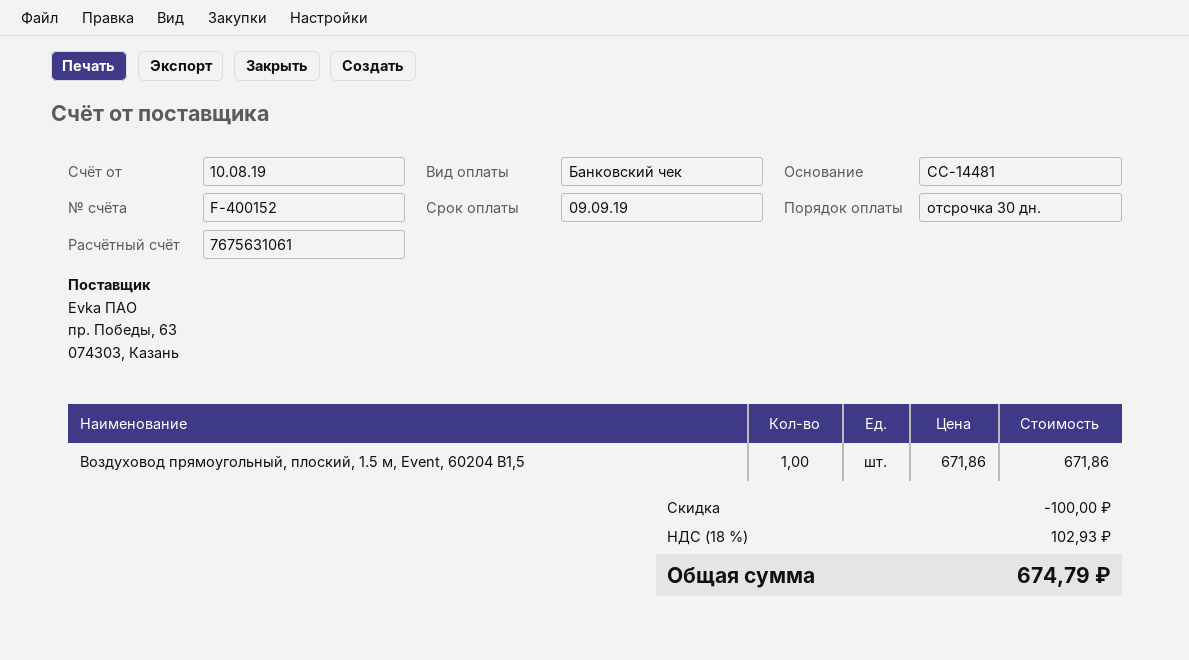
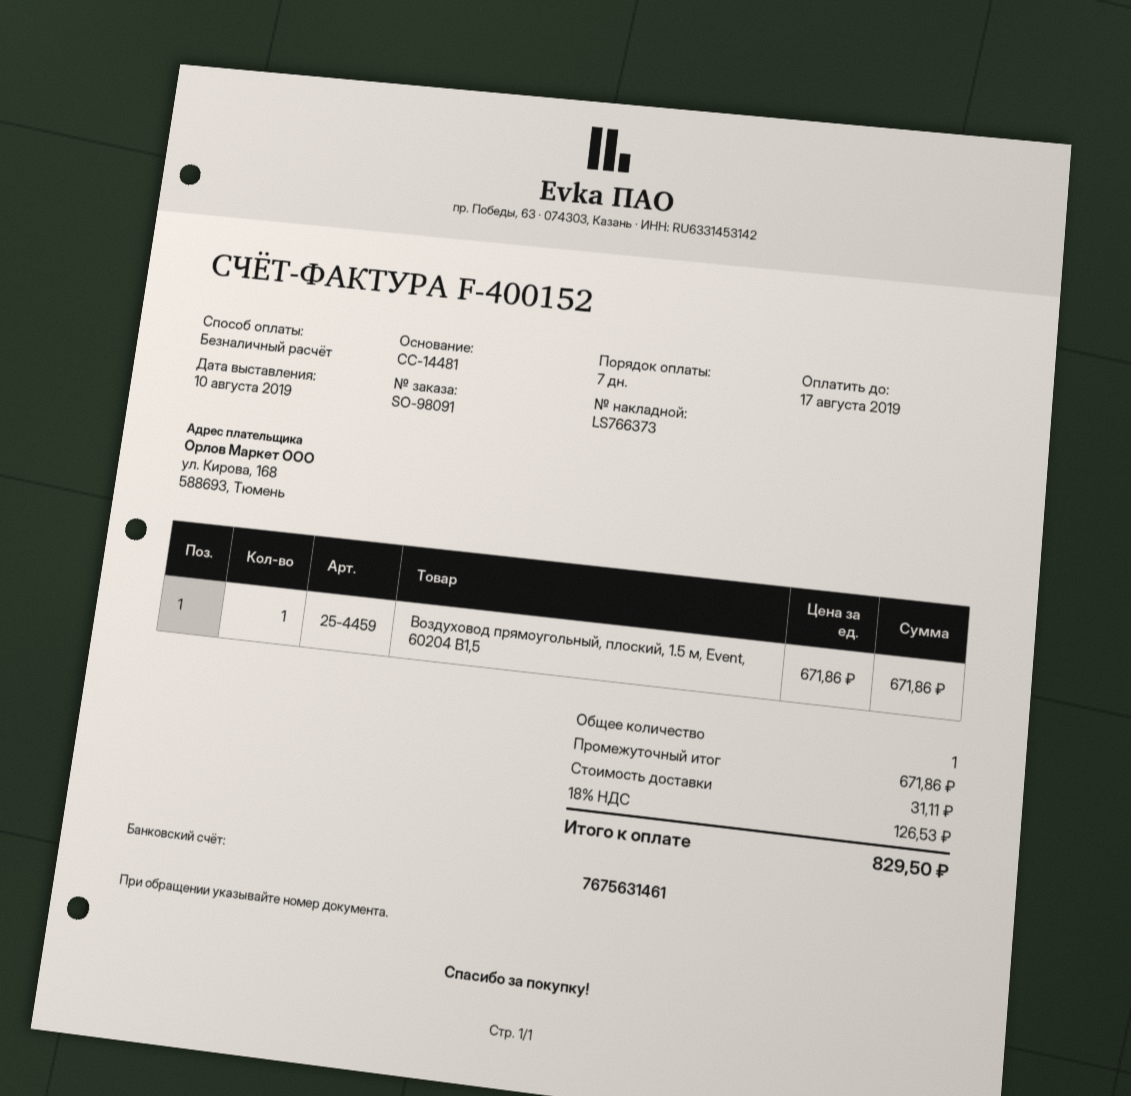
payment terms: 30 days -> 7 days
due date: 2019-09-09 -> 2019-08-17
payment method: cheque -> bank transfer
bank account: 7675631061 -> 7675631461
discount: 100.00 -> none
shipping: none -> 31.11
tax: 18% = 102.93 -> 18% = 126.53
total: 674.79 -> 829.50

